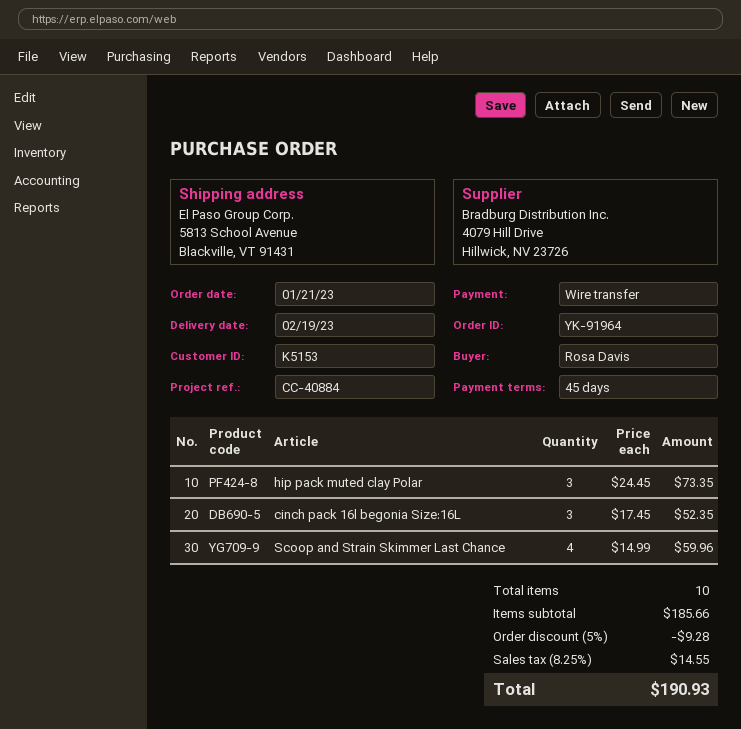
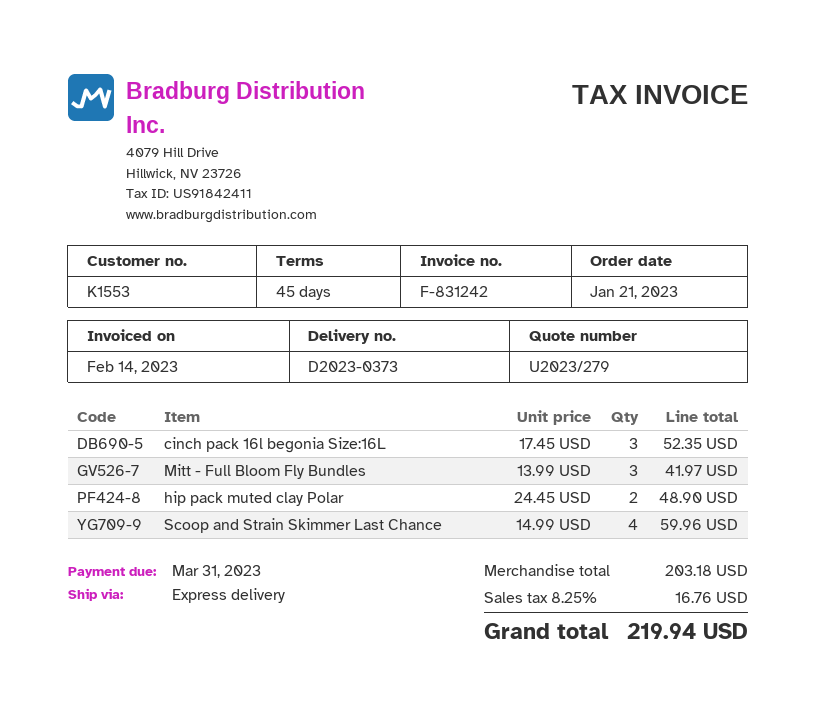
customer number: K5153 -> K1553
hip pack muted clay Polar: 3 x 24.45 = 73.35 -> 2 x 24.45 = 48.90
Mitt - Full Bloom Fly Bundles: none -> 3 x 13.99 = 41.97
subtotal: 185.66 -> 203.18
discount: 5% = 9.28 -> none
tax: 8.25% = 14.55 -> 8.25% = 16.76
total: 190.93 -> 219.94

